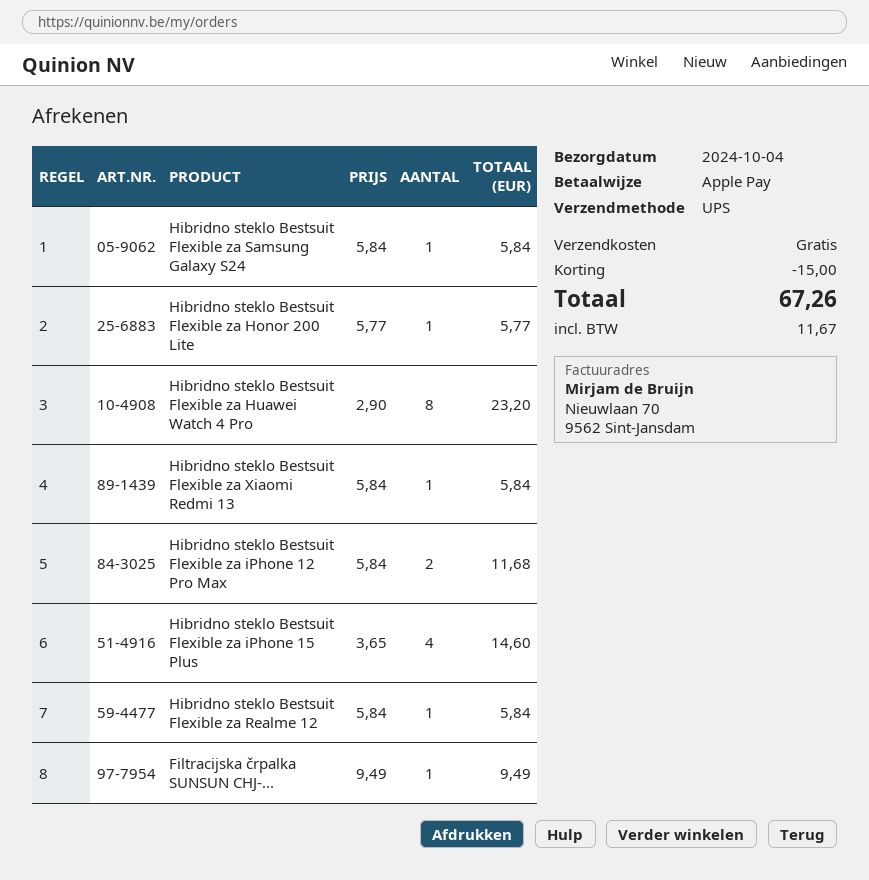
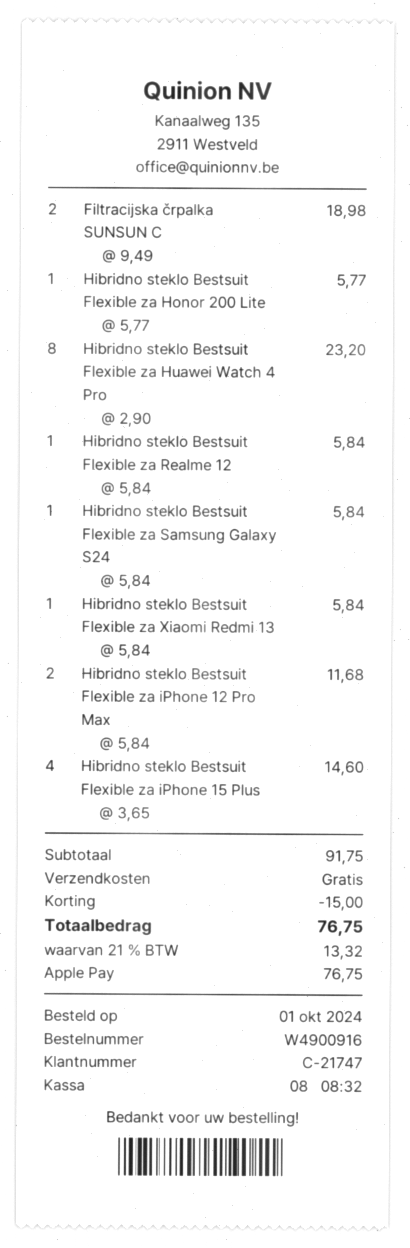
Filtracijska črpalka SUNSUN CHJ-...: 1 x 9.49 = 9.49 -> 2 x 9.49 = 18.98
tax: 11.67 -> 13.32
total: 67.26 -> 76.75

